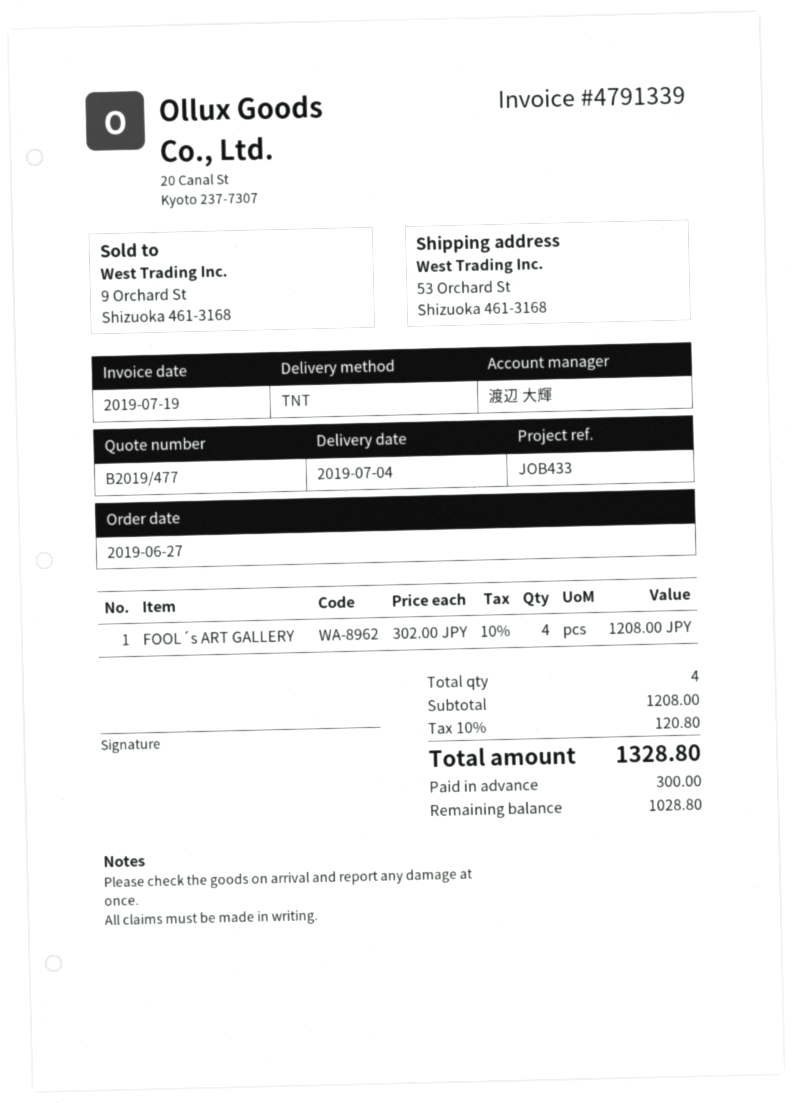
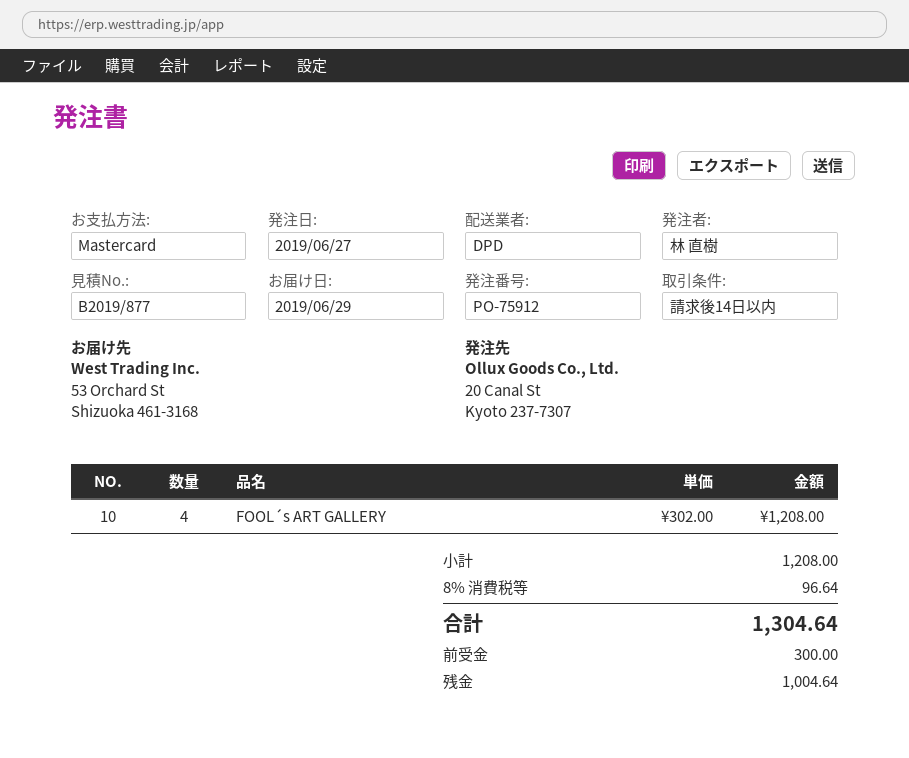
quote number: B2019/477 -> B2019/877
delivery date: 2019-07-04 -> 2019-06-29
shipping method: TNT -> DPD
tax: 10% = 120.80 -> 8% = 96.64
total: 1328.80 -> 1304.64
balance: 1028.80 -> 1004.64

